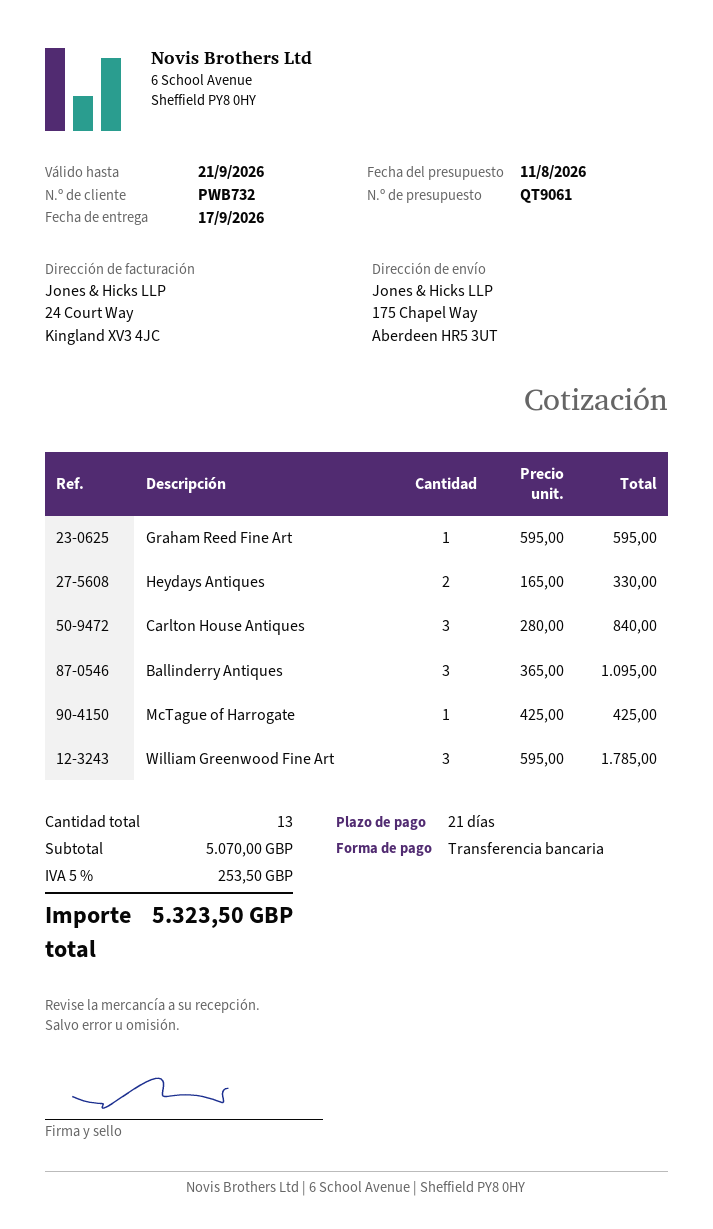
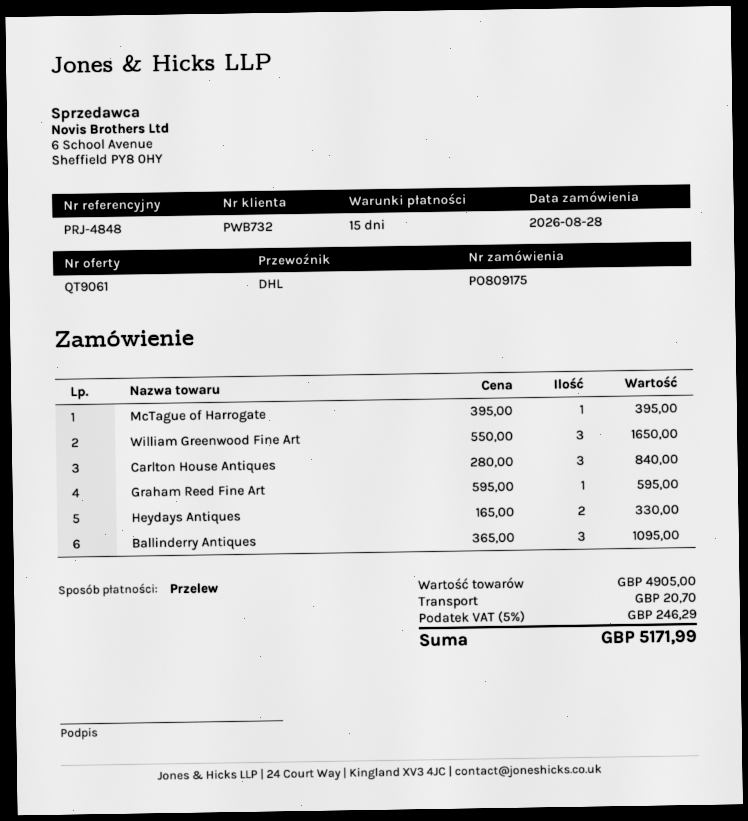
payment terms: 21 days -> 15 days
McTague of Harrogate: 1 x 425.00 = 425.00 -> 1 x 395.00 = 395.00
William Greenwood Fine Art: 3 x 595.00 = 1785.00 -> 3 x 550.00 = 1650.00
subtotal: 5070.00 -> 4905.00
shipping: none -> 20.70
tax: 5% = 253.50 -> 5% = 246.29
total: 5323.50 -> 5171.99

